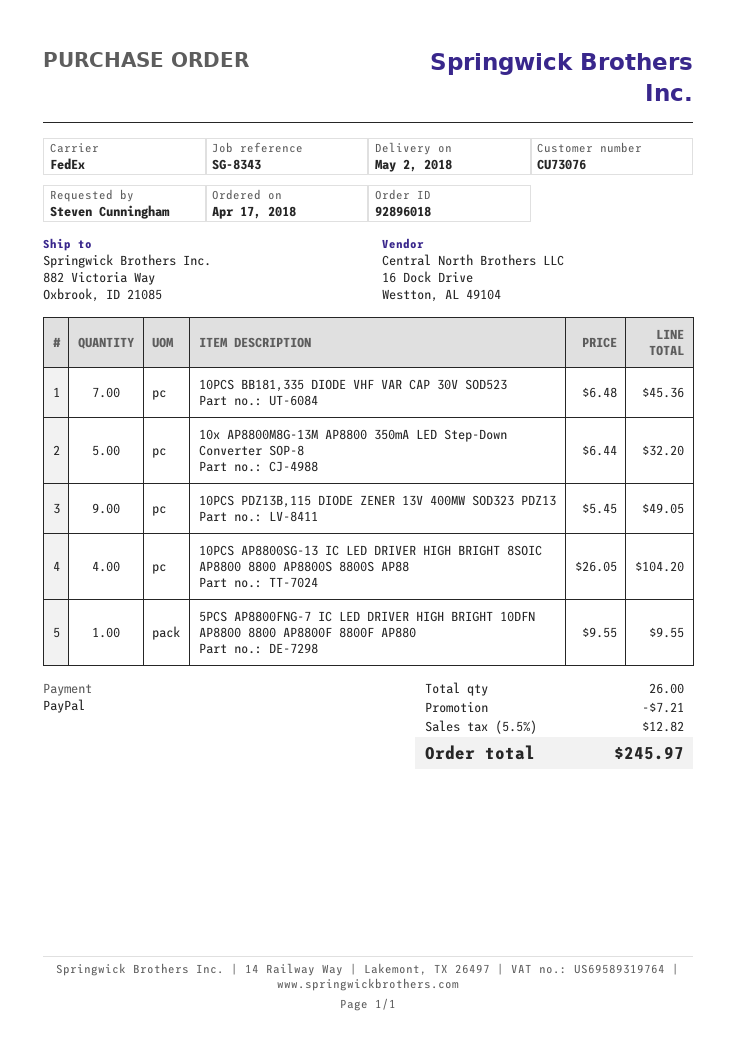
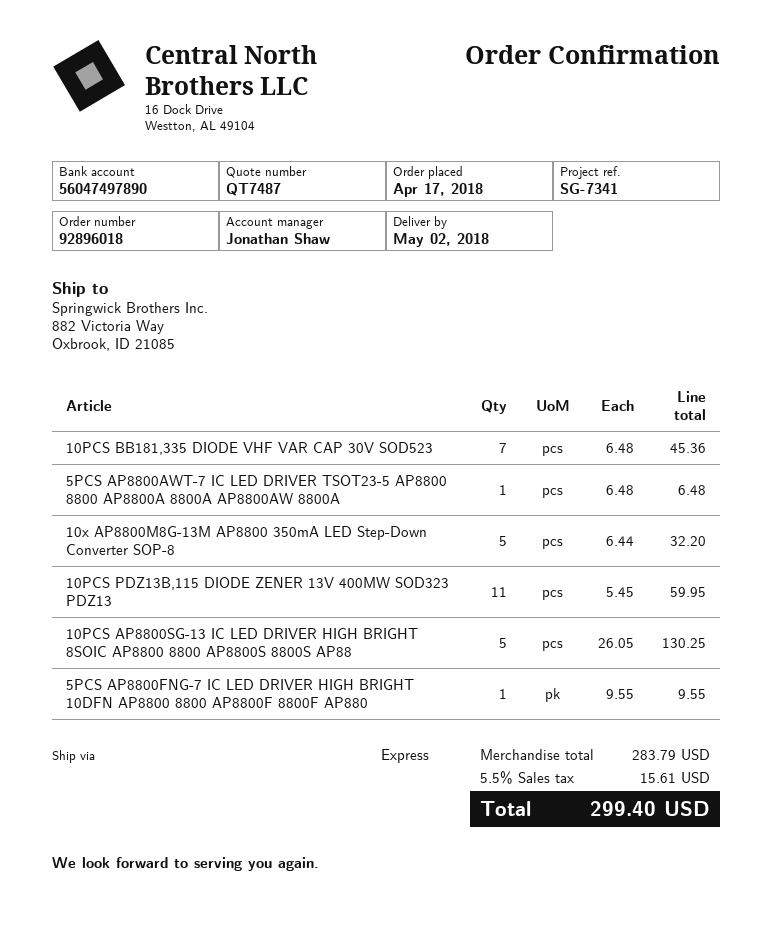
reference: SG-8343 -> SG-7341
shipping method: FedEx -> express
10PCS PDZ13B,115 DIODE ZENER 13V 400MW SOD323 PDZ13: 9 x 5.45 = 49.05 -> 11 x 5.45 = 59.95
10PCS AP8800SG-13 IC LED DRIVER HIGH BRIGHT 8SOIC AP8800 8800 AP8800S 8800S AP88: 4 x 26.05 = 104.20 -> 5 x 26.05 = 130.25
5PCS AP8800AWT-7 IC LED DRIVER TSOT23-5 AP8800 8800 AP8800A 8800A AP8800AW 8800A: none -> 1 x 6.48 = 6.48
discount: 7.21 -> none
tax: 5.5% = 12.82 -> 5.5% = 15.61
total: 245.97 -> 299.40

